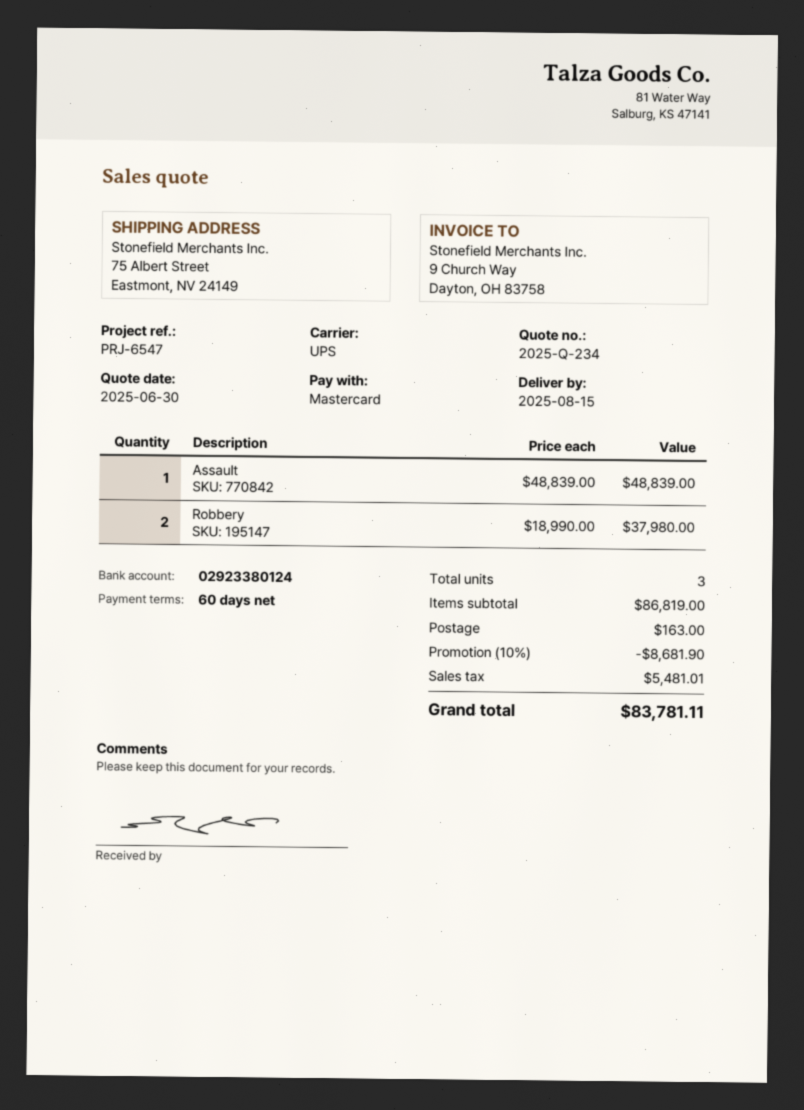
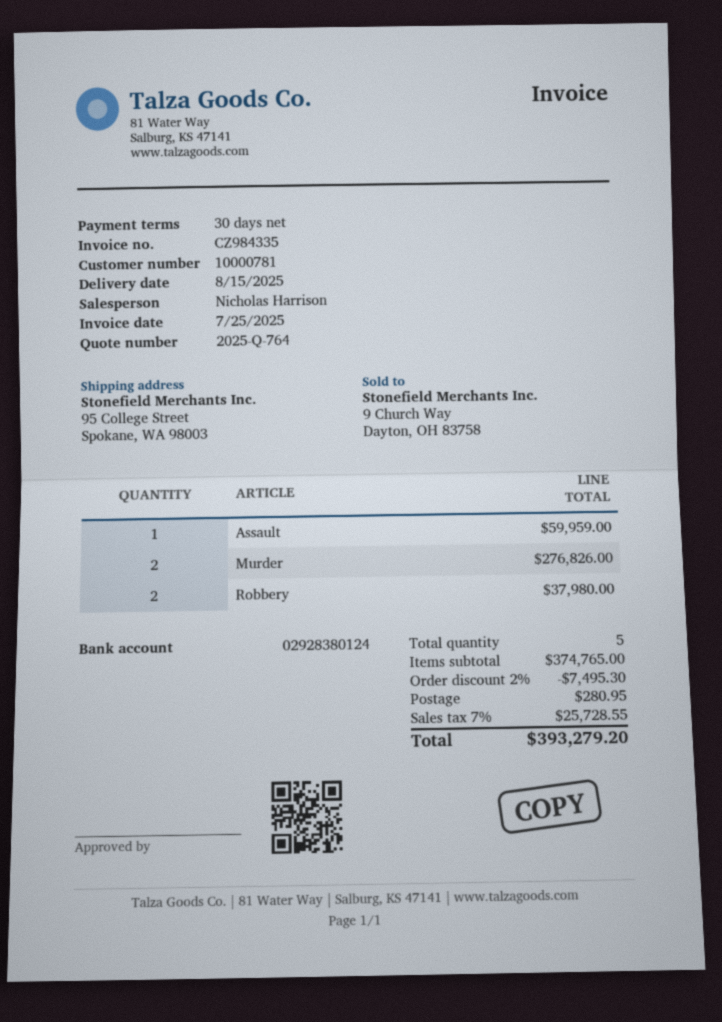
quote number: 2025-Q-234 -> 2025-Q-764
payment terms: 60 days -> 30 days
bank account: 02923380124 -> 02928380124
ship to: 75 Albert Street, Eastmont, NV 24149 -> 95 College Street, Spokane, WA 98003
Assault: 1 for 48839.00 -> 1 for 59959.00
Murder: none -> 2 for 276826.00
total quantity: 3 -> 5
subtotal: 86819.00 -> 374765.00
discount: 10% = 8681.90 -> 2% = 7495.30
shipping: 163.00 -> 280.95
tax: 5481.01 -> 25728.55
total: 83781.11 -> 393279.20

